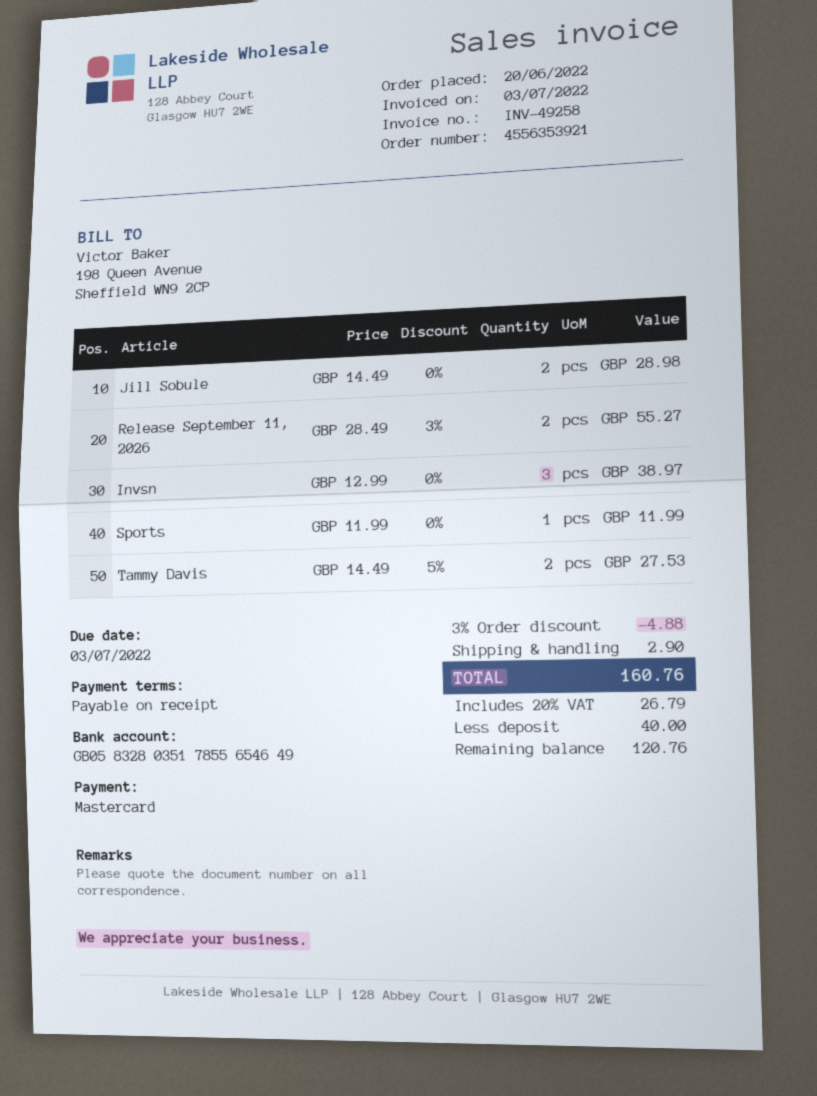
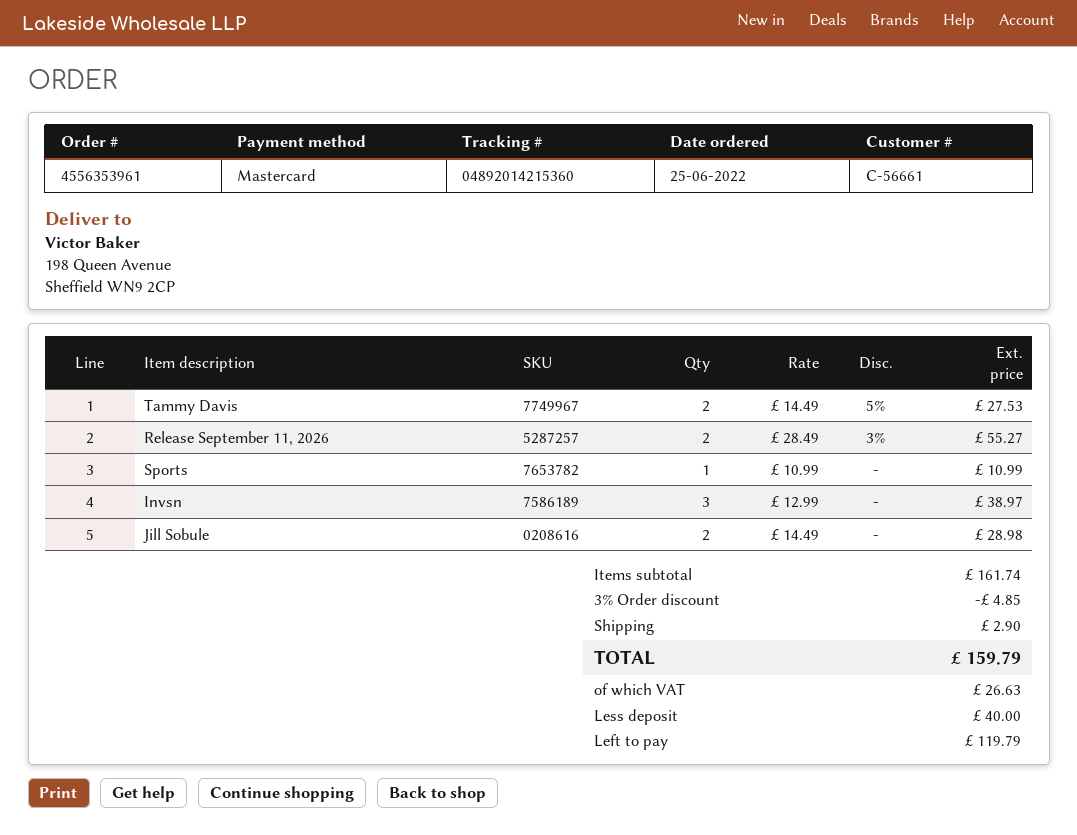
order number: 4556353921 -> 4556353961
order date: 2022-06-20 -> 2022-06-25
Sports: 1 x 11.99 = 11.99 -> 1 x 10.99 = 10.99
discount: 3% = 4.88 -> 3% = 4.85
tax: 26.79 -> 26.63
total: 160.76 -> 159.79
balance: 120.76 -> 119.79

